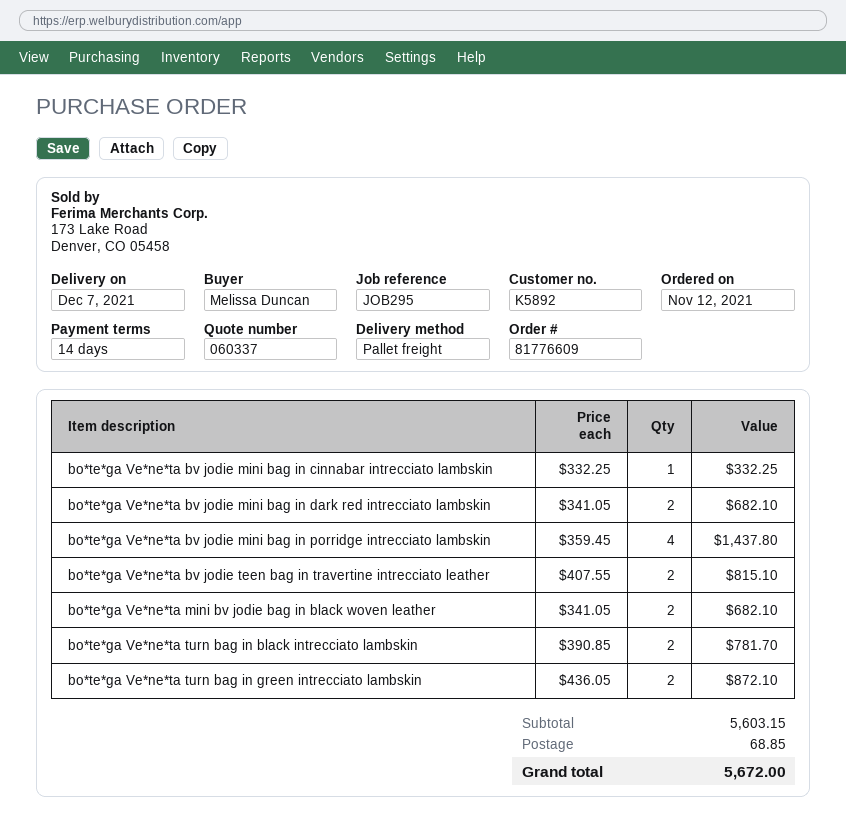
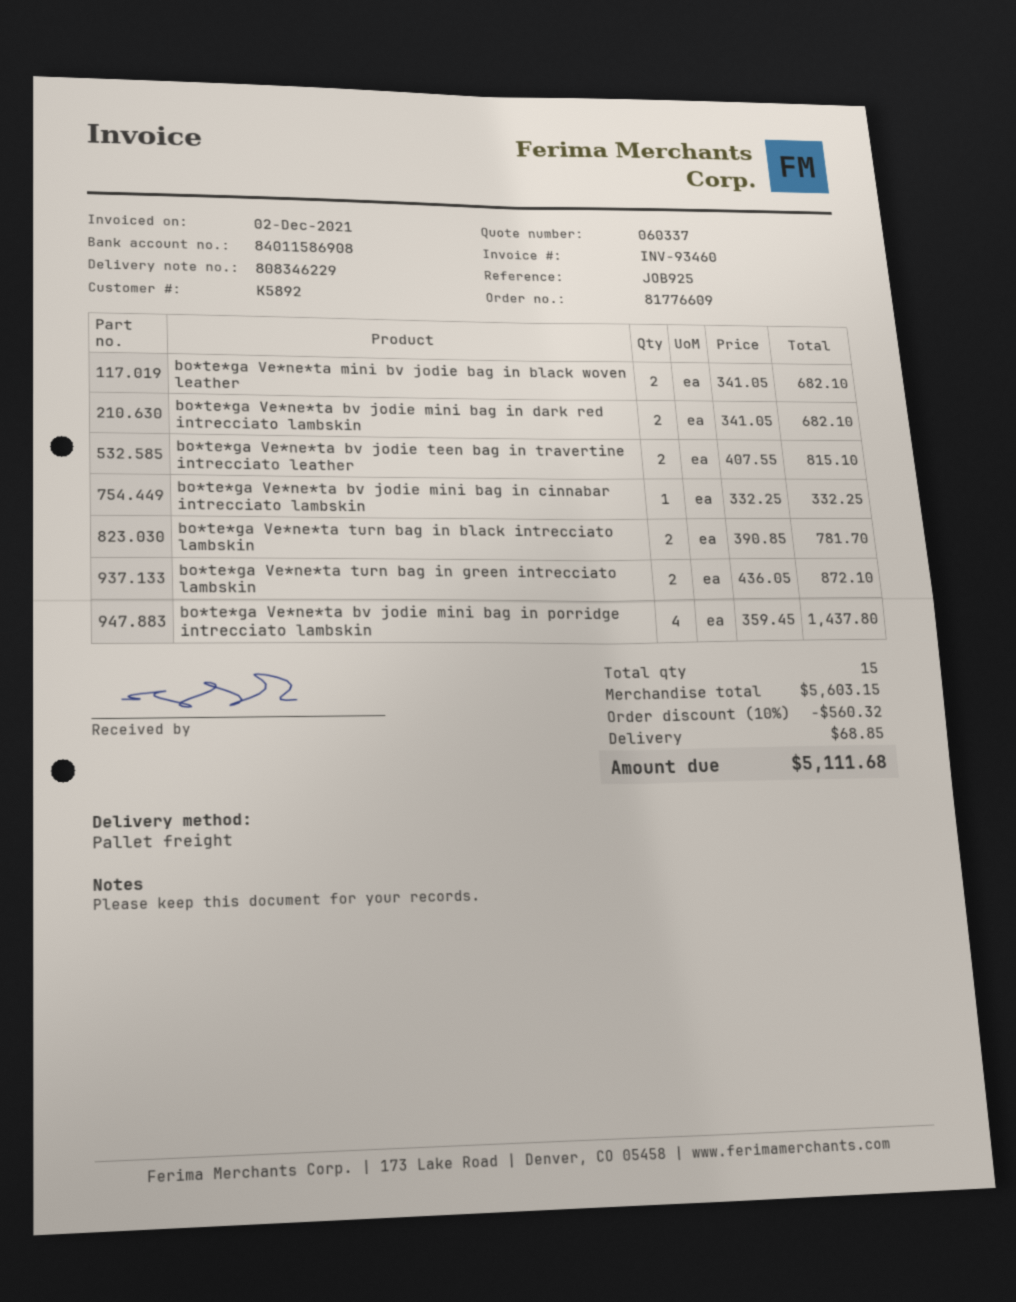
reference: JOB295 -> JOB925
discount: none -> 10% = 560.32
total: 5672.00 -> 5111.68

